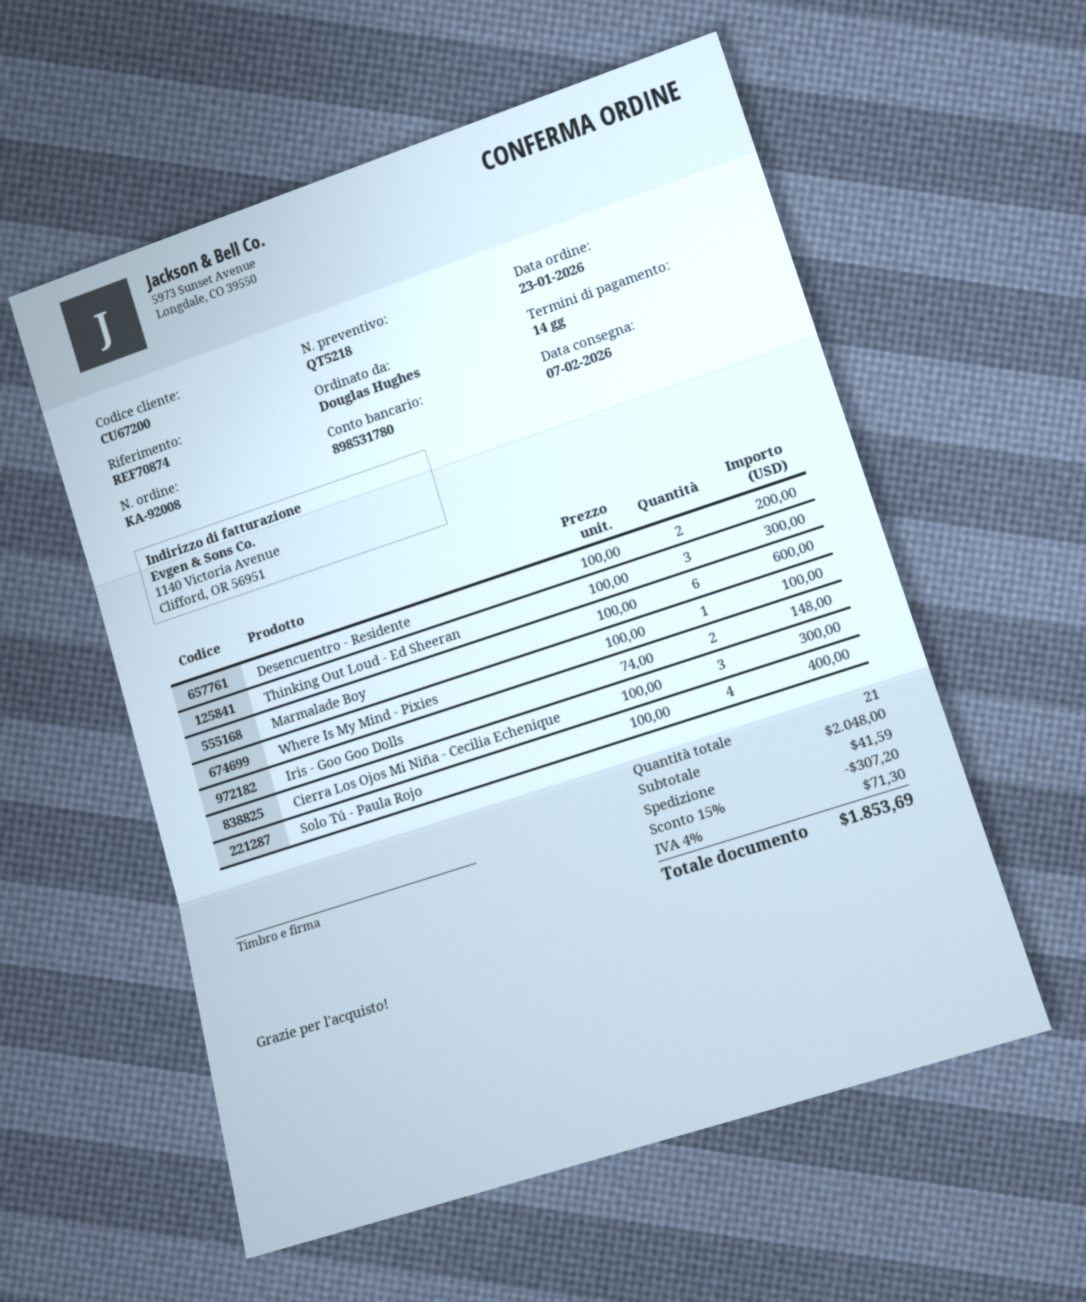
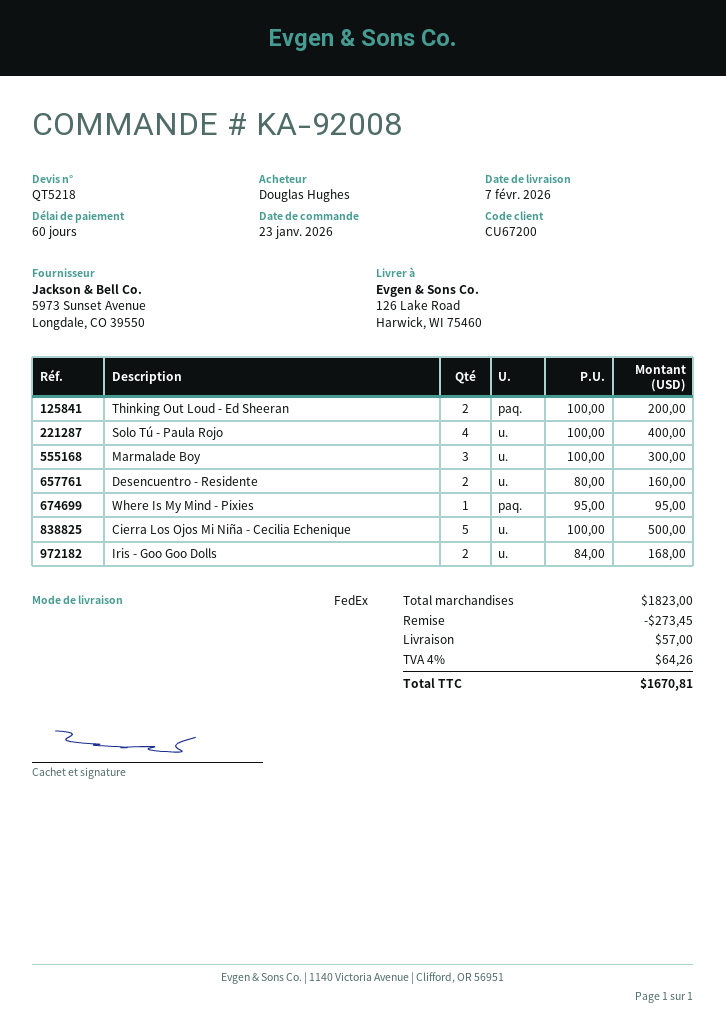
payment terms: 14 days -> 60 days
Desencuentro - Residente: 2 x 100.00 = 200.00 -> 2 x 80.00 = 160.00
Thinking Out Loud - Ed Sheeran: 3 x 100.00 = 300.00 -> 2 x 100.00 = 200.00
Marmalade Boy: 6 x 100.00 = 600.00 -> 3 x 100.00 = 300.00
Where Is My Mind - Pixies: 1 x 100.00 = 100.00 -> 1 x 95.00 = 95.00
Iris - Goo Goo Dolls: 2 x 74.00 = 148.00 -> 2 x 84.00 = 168.00
Cierra Los Ojos Mi Niña - Cecilia Echenique: 3 x 100.00 = 300.00 -> 5 x 100.00 = 500.00
subtotal: 2048.00 -> 1823.00
discount: 307.20 -> 273.45
shipping: 41.59 -> 57.00
tax: 4% = 71.30 -> 4% = 64.26
total: 1853.69 -> 1670.81

